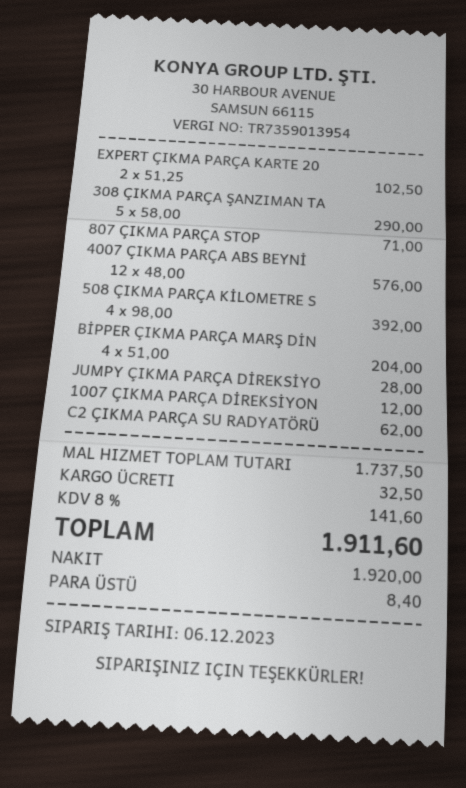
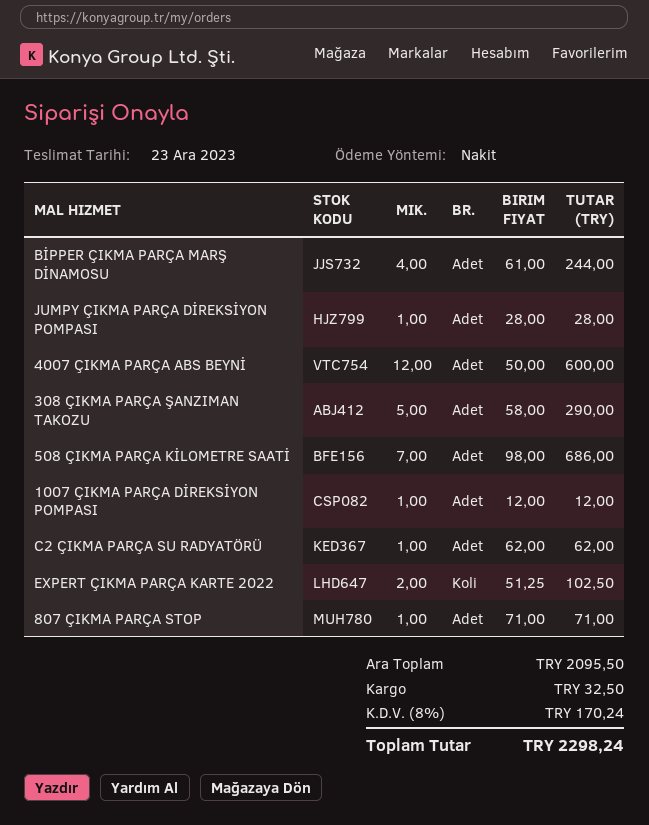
4007 ÇIKMA PARÇA ABS BEYNİ: 12 x 48.00 = 576.00 -> 12 x 50.00 = 600.00
508 ÇIKMA PARÇA KİLOMETRE S: 4 x 98.00 = 392.00 -> 7 x 98.00 = 686.00
BİPPER ÇIKMA PARÇA MARŞ DİN: 4 x 51.00 = 204.00 -> 4 x 61.00 = 244.00
subtotal: 1737.50 -> 2095.50
tax: 8% = 141.60 -> 8% = 170.24
total: 1911.60 -> 2298.24

